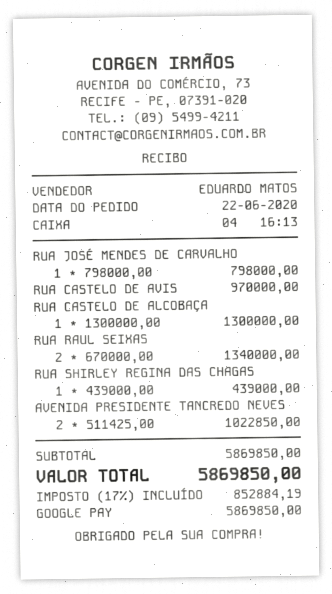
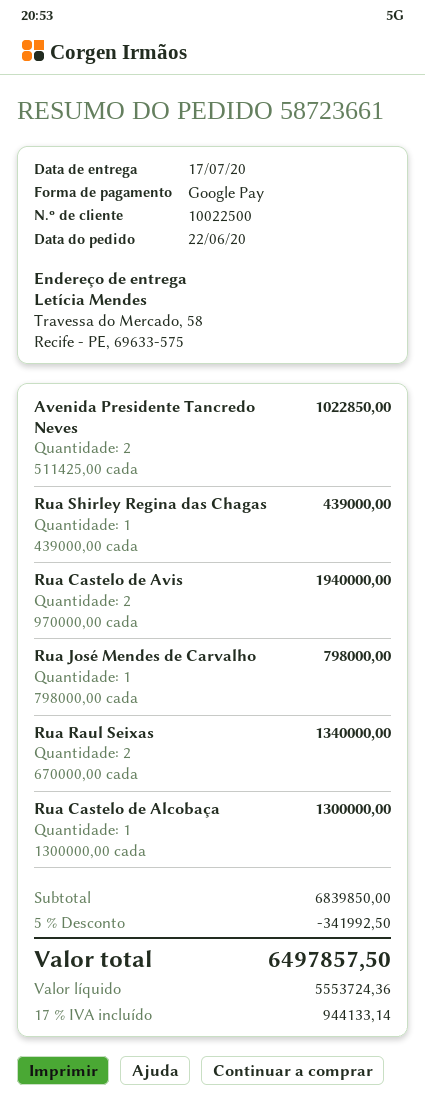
RUA CASTELO DE AVIS: 1 x 970000.00 = 970000.00 -> 2 x 970000.00 = 1940000.00
subtotal: 5869850.00 -> 6839850.00
discount: none -> 5% = 341992.50
tax: 17% = 852884.19 -> 17% = 944133.14
total: 5869850.00 -> 6497857.50

